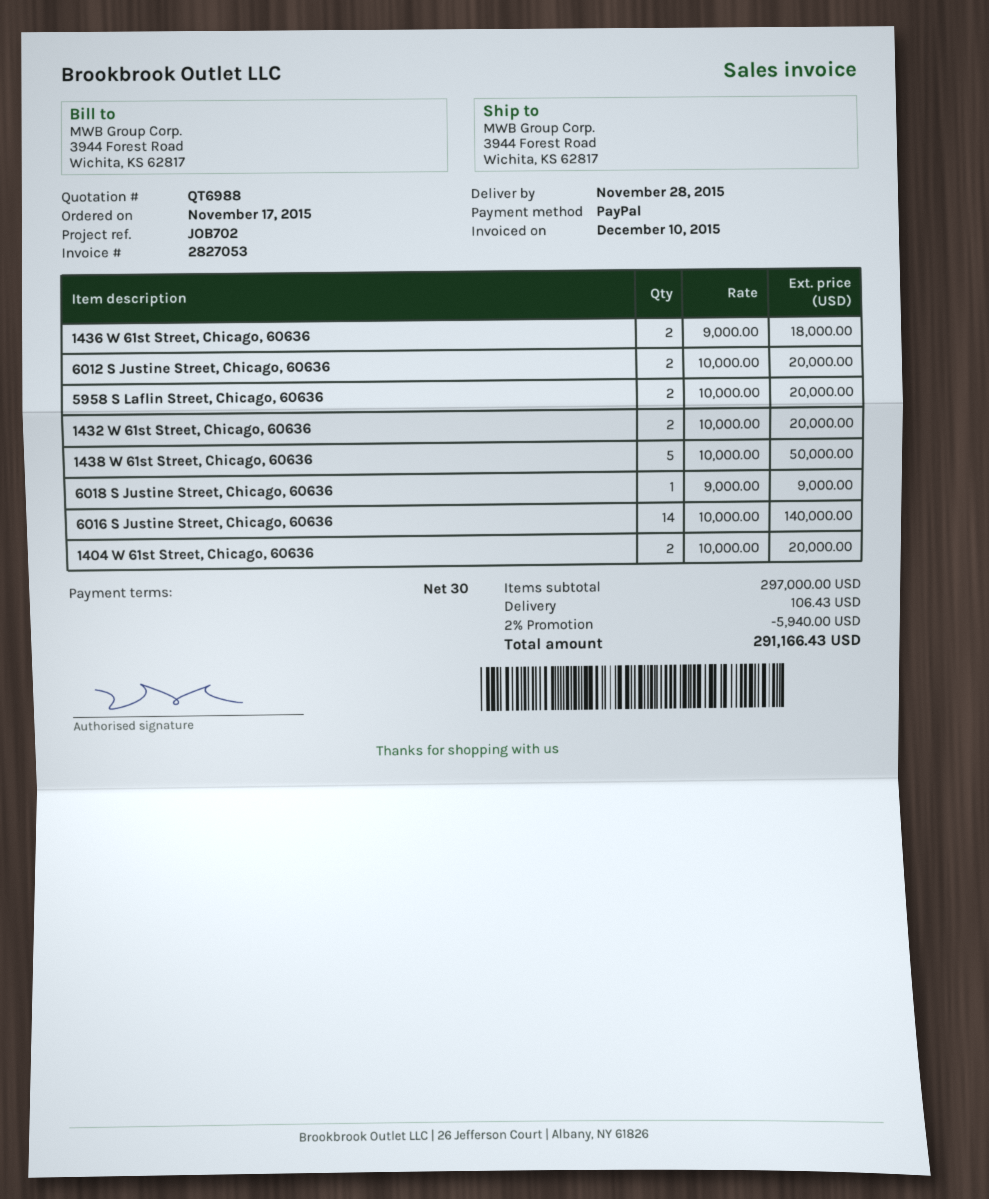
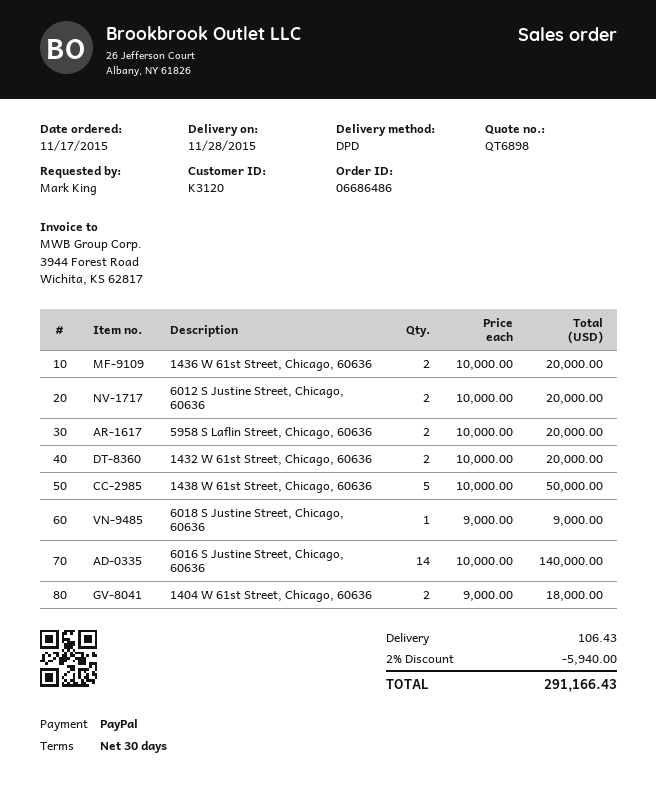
quote number: QT6988 -> QT6898
1436 W 61st Street, Chicago, 60636: 2 x 9000.00 = 18000.00 -> 2 x 10000.00 = 20000.00
1404 W 61st Street, Chicago, 60636: 2 x 10000.00 = 20000.00 -> 2 x 9000.00 = 18000.00

